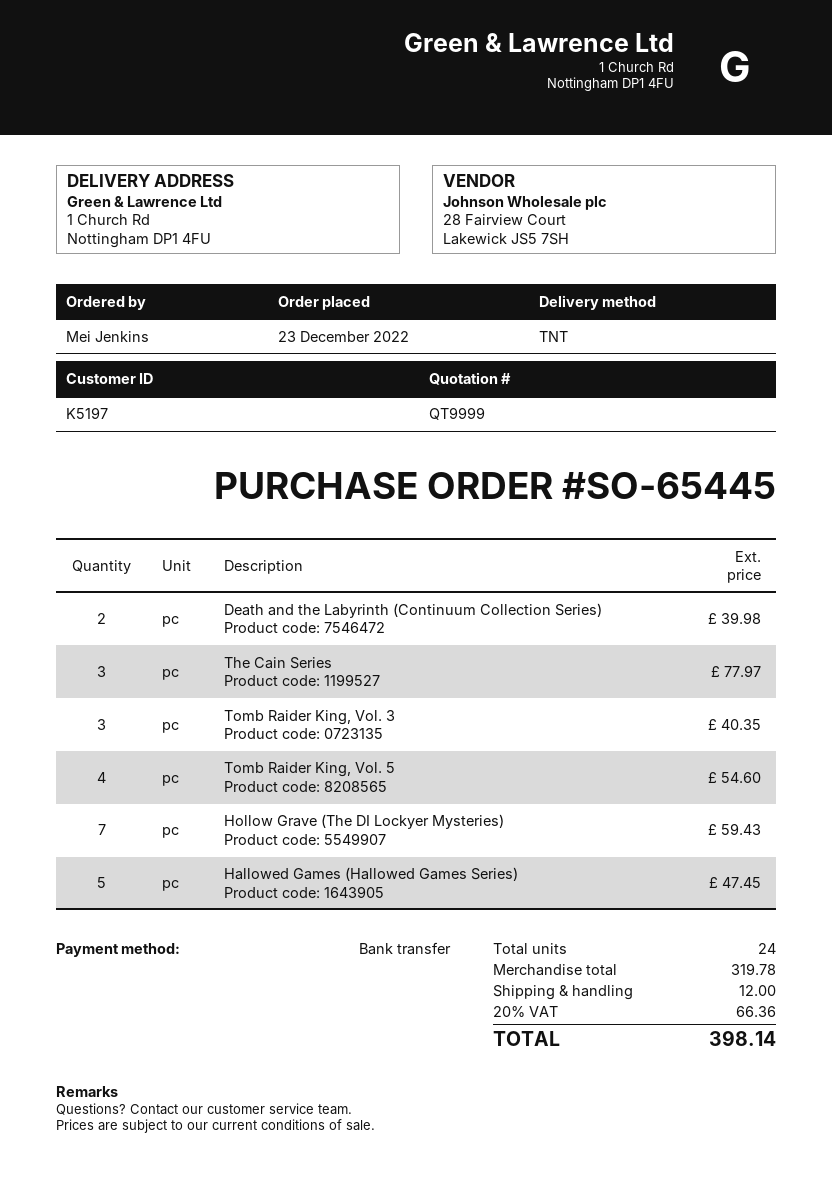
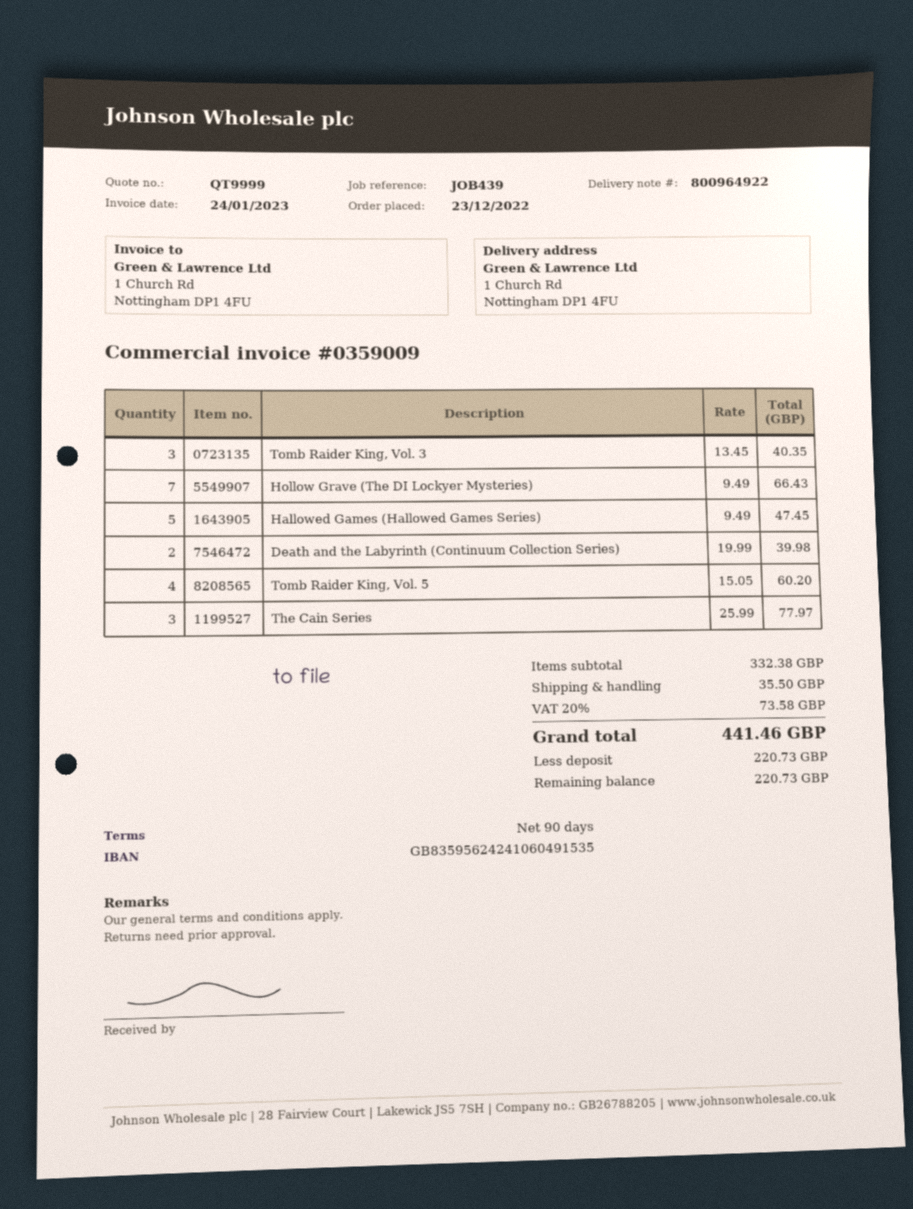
Tomb Raider King, Vol. 5: 4 for 54.60 -> 4 for 60.20
Hollow Grave (The DI Lockyer Mysteries): 7 for 59.43 -> 7 for 66.43
subtotal: 319.78 -> 332.38
shipping: 12.00 -> 35.50
tax: 20% = 66.36 -> 20% = 73.58
total: 398.14 -> 441.46

